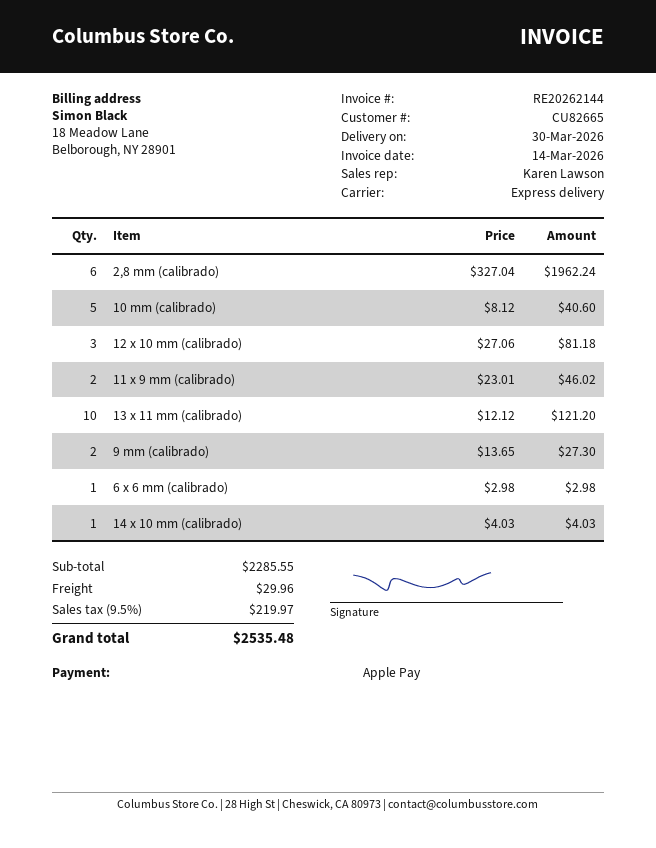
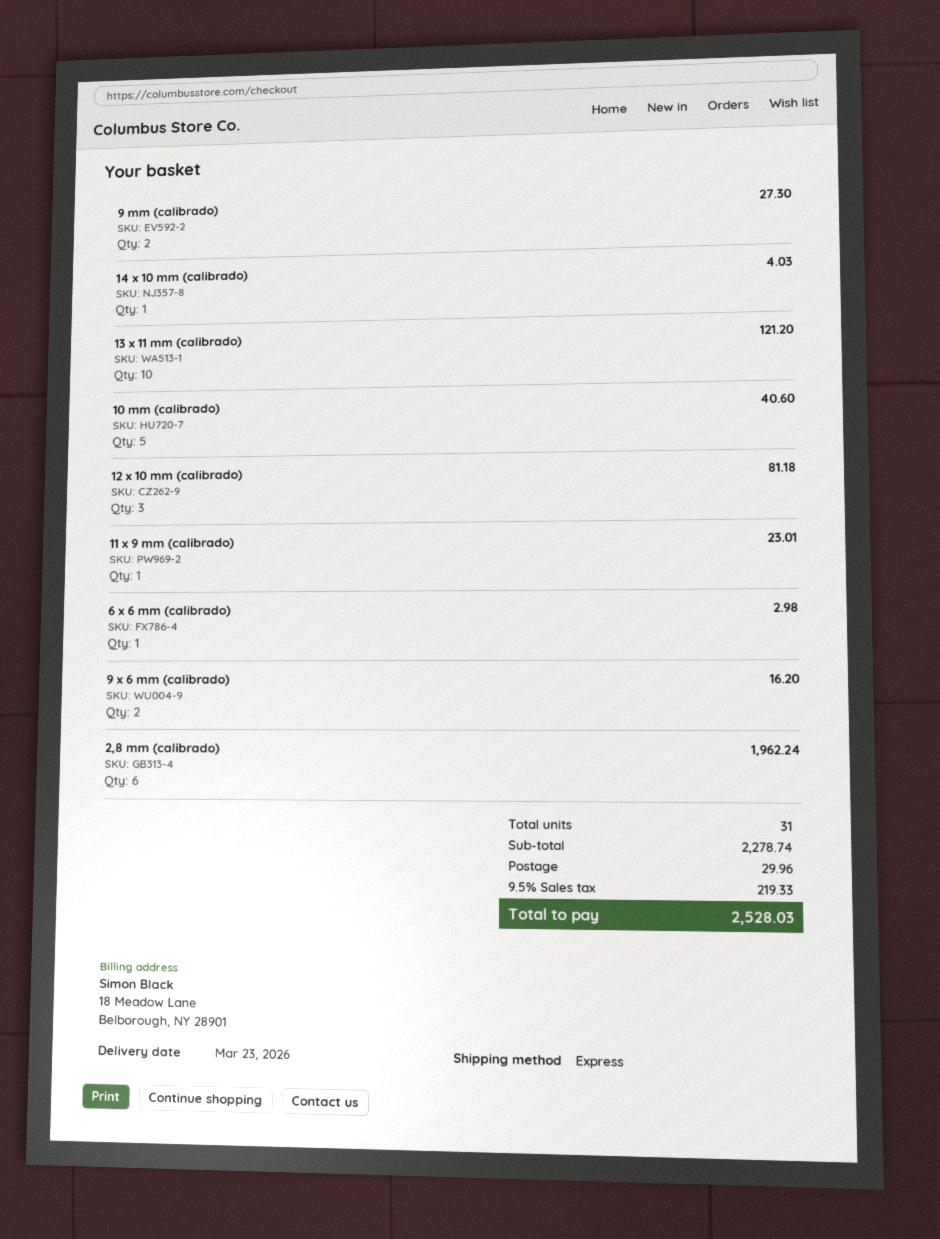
delivery date: 2026-03-30 -> 2026-03-23
11 x 9 mm (calibrado): 2 for 46.02 -> 1 for 23.01
9 x 6 mm (calibrado): none -> 2 for 16.20
subtotal: 2285.55 -> 2278.74
tax: 9.5% = 219.97 -> 9.5% = 219.33
total: 2535.48 -> 2528.03

